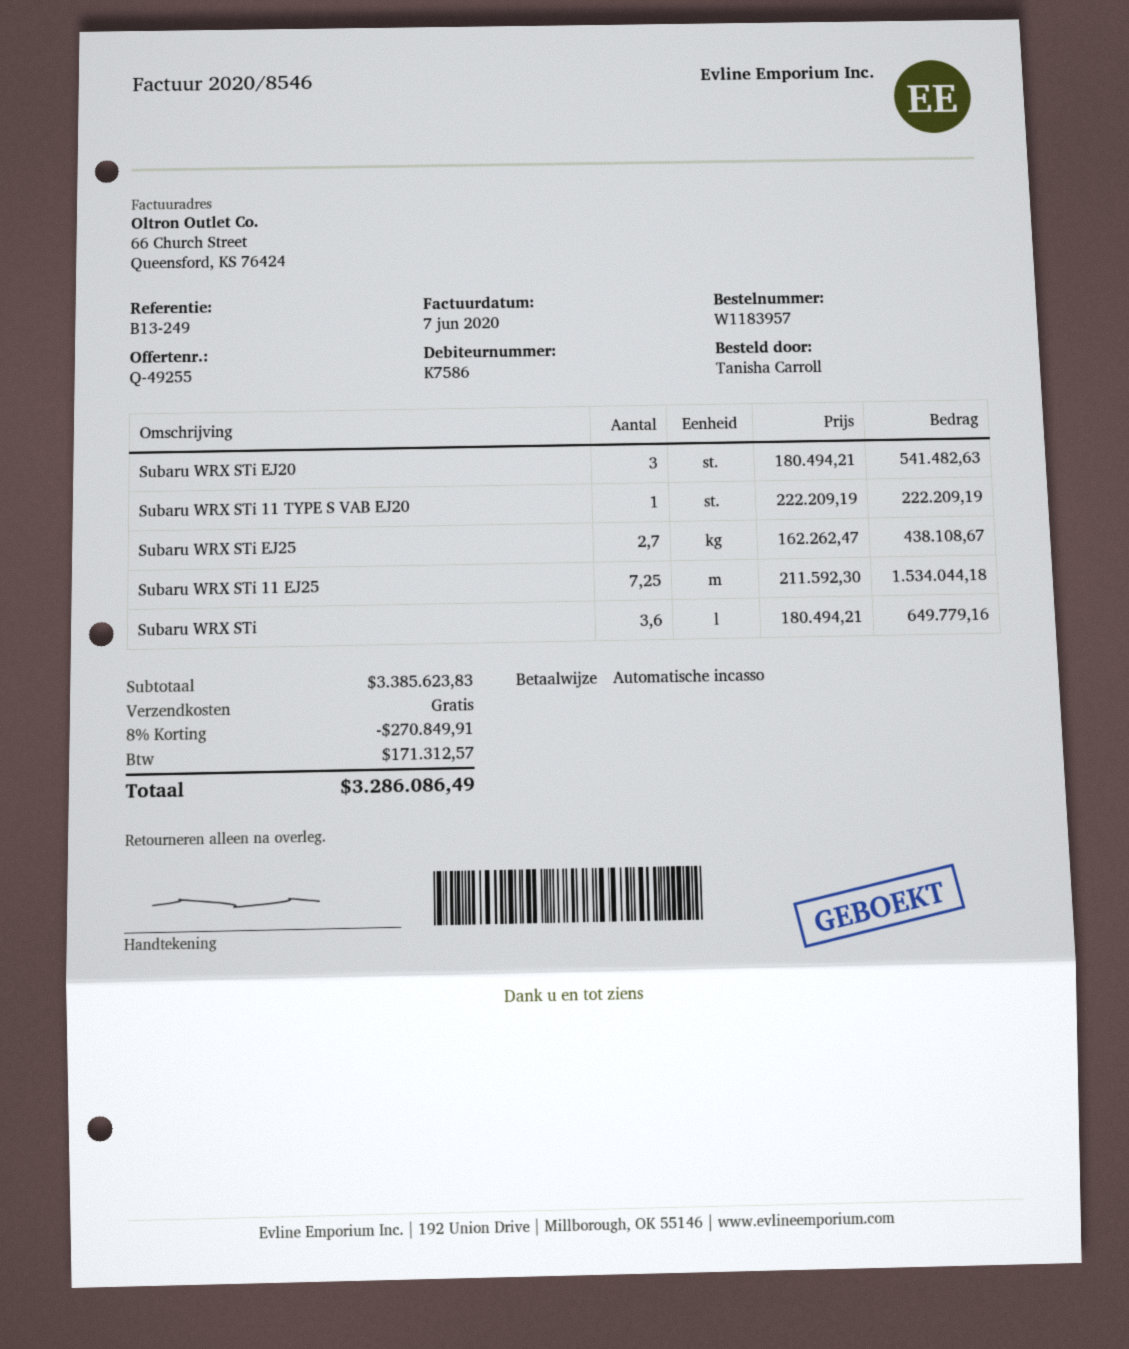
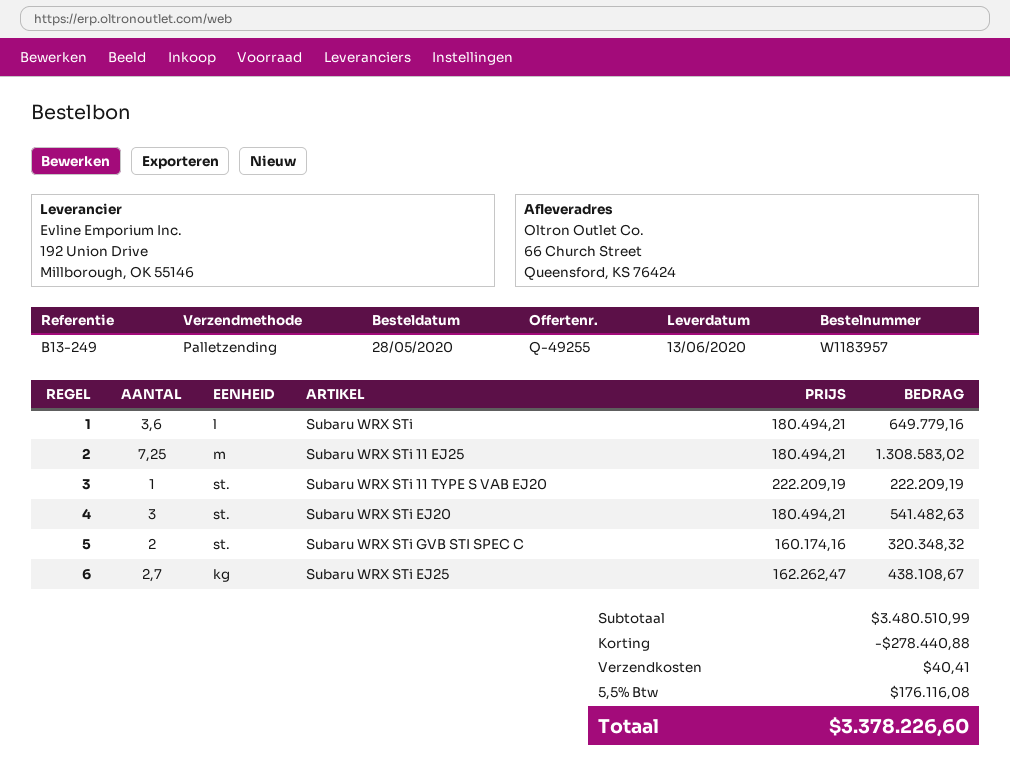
Subaru WRX STi 11 EJ25: 7.25 x 211592.30 = 1534044.18 -> 7.25 x 180494.21 = 1308583.02
Subaru WRX STi GVB STI SPEC C: none -> 2 x 160174.16 = 320348.32
subtotal: 3385623.83 -> 3480510.99
discount: 270849.91 -> 278440.88
shipping: 0.00 -> 40.41
tax: 171312.57 -> 176116.08
total: 3286086.49 -> 3378226.60

